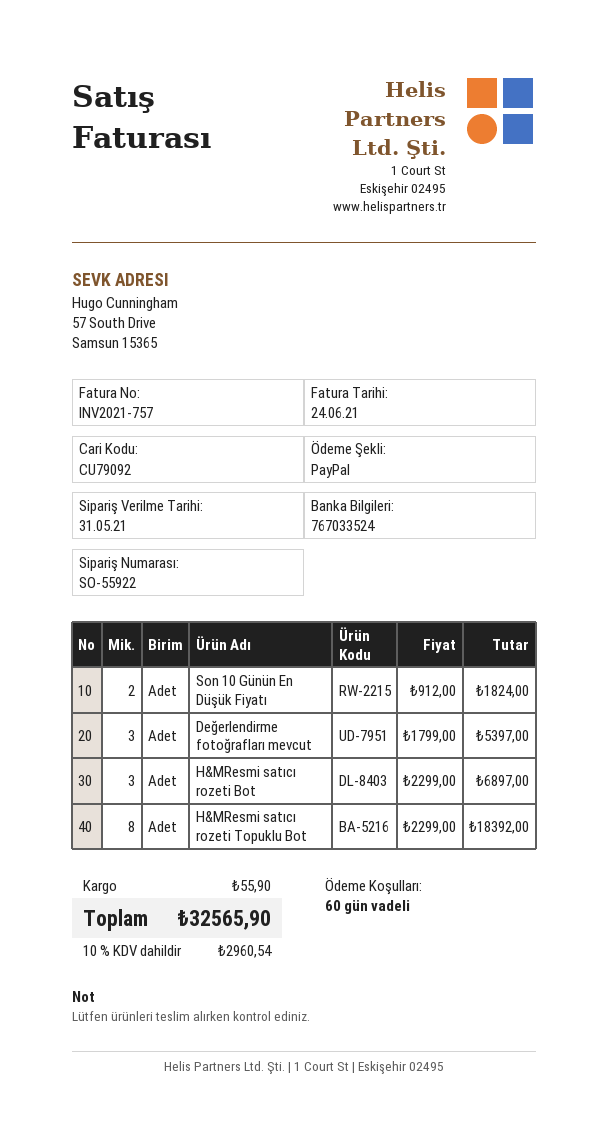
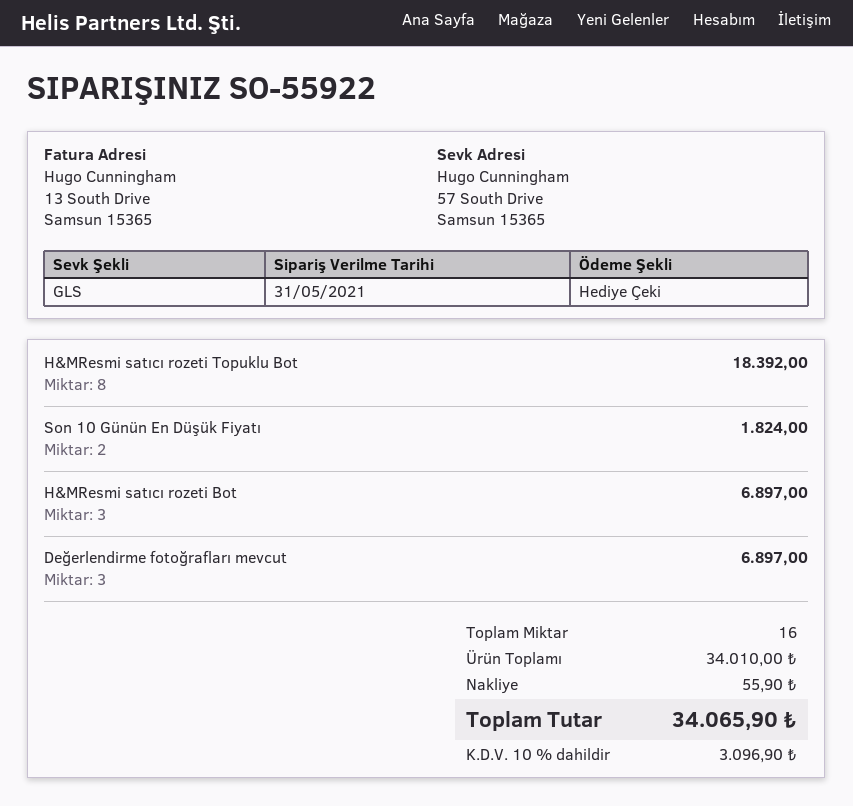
payment method: PayPal -> gift card
Değerlendirme fotoğrafları mevcut: 3 for 5397.00 -> 3 for 6897.00
tax: 10% = 2960.54 -> 10% = 3096.90
total: 32565.90 -> 34065.90

